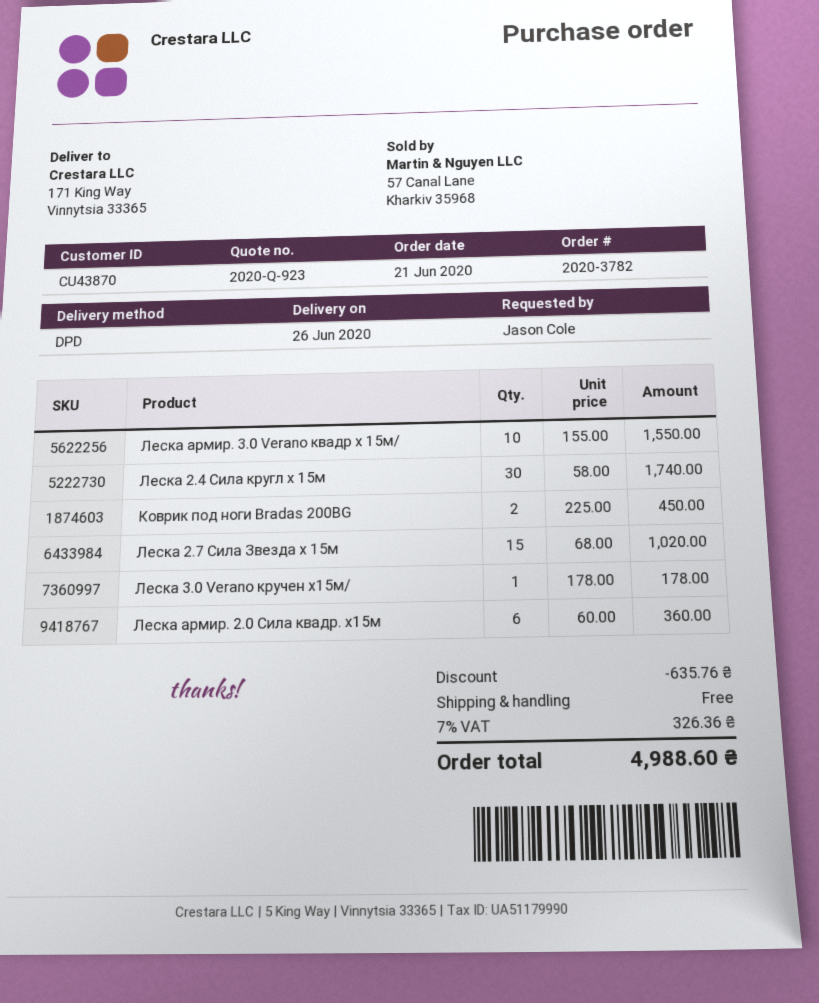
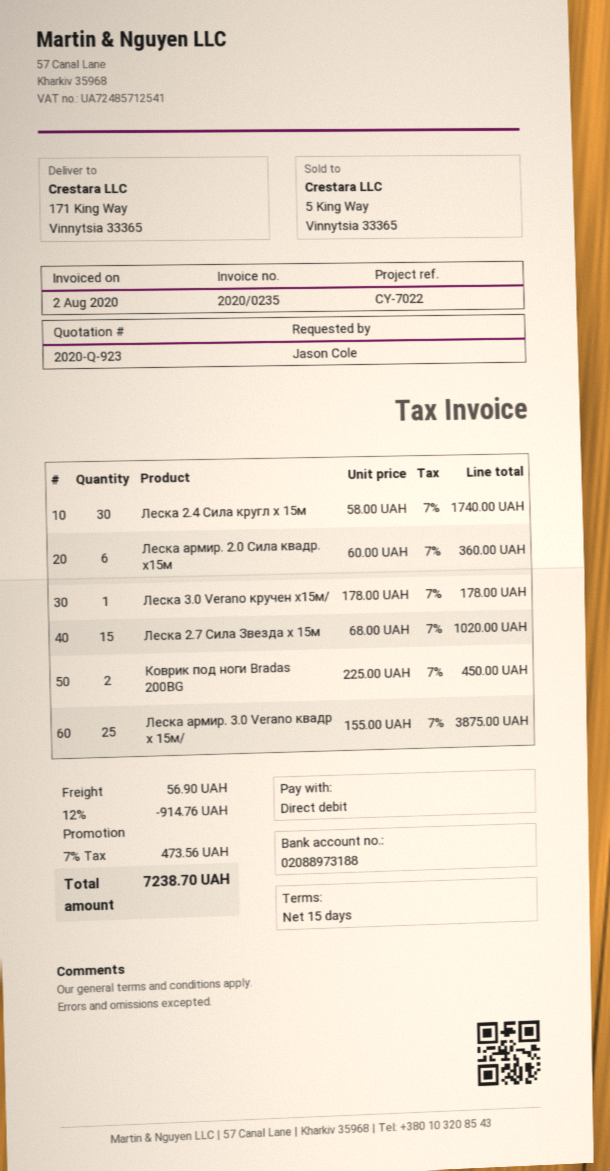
Леска армир. 3.0 Verano квадр х 15м/: 10 x 155.00 = 1550.00 -> 25 x 155.00 = 3875.00
discount: 635.76 -> 914.76
shipping: 0.00 -> 56.90
tax: 7% = 326.36 -> 7% = 473.56
total: 4988.60 -> 7238.70

